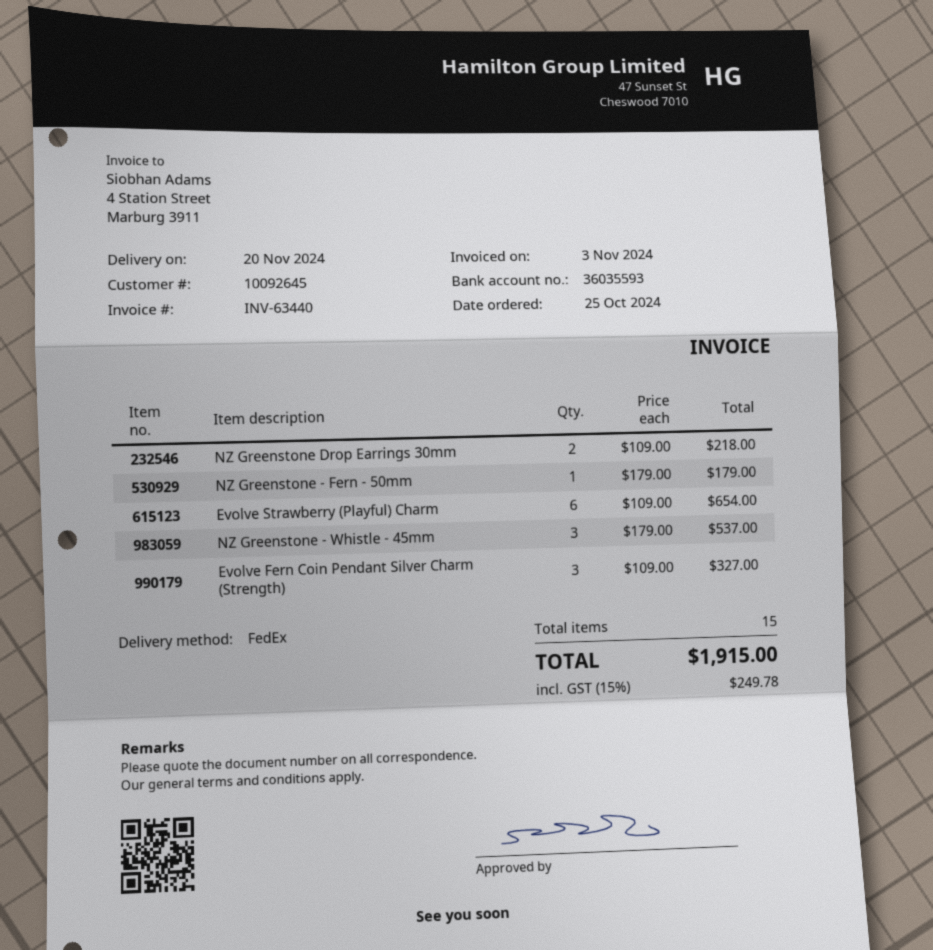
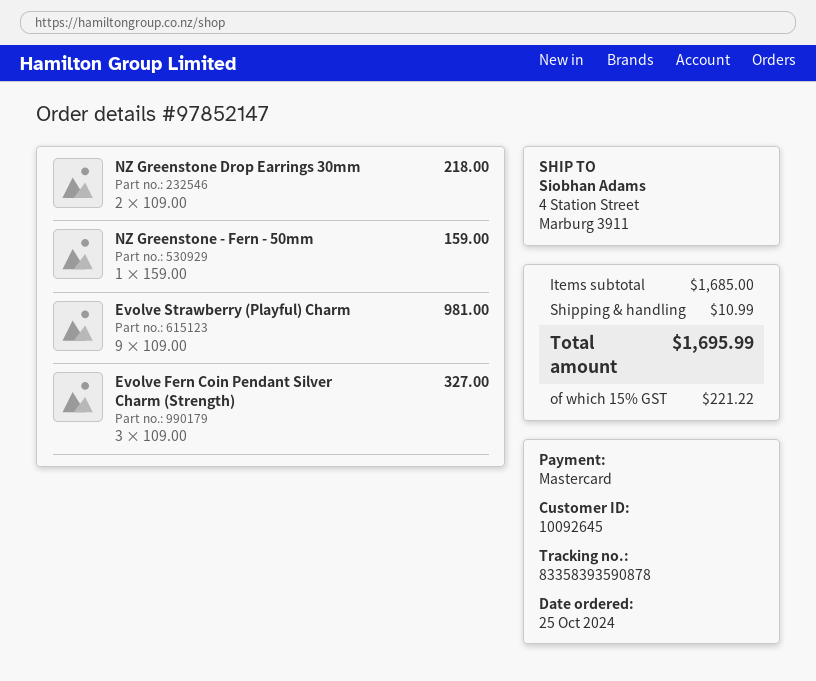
NZ Greenstone - Fern - 50mm: 1 x 179.00 = 179.00 -> 1 x 159.00 = 159.00
Evolve Strawberry (Playful) Charm: 6 x 109.00 = 654.00 -> 9 x 109.00 = 981.00
NZ Greenstone - Whistle - 45mm: 3 x 179.00 = 537.00 -> none
shipping: none -> 10.99
tax: 15% = 249.78 -> 15% = 221.22
total: 1915.00 -> 1695.99

